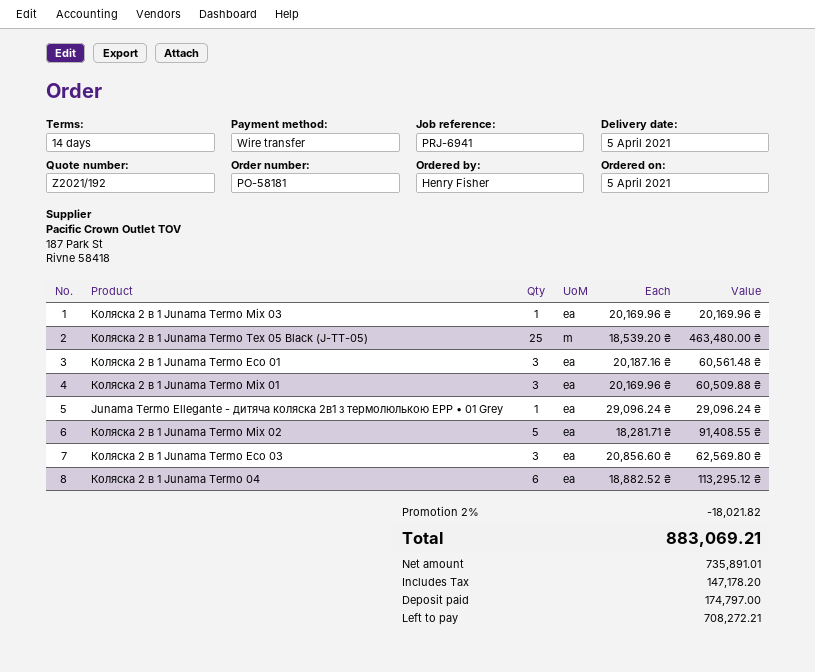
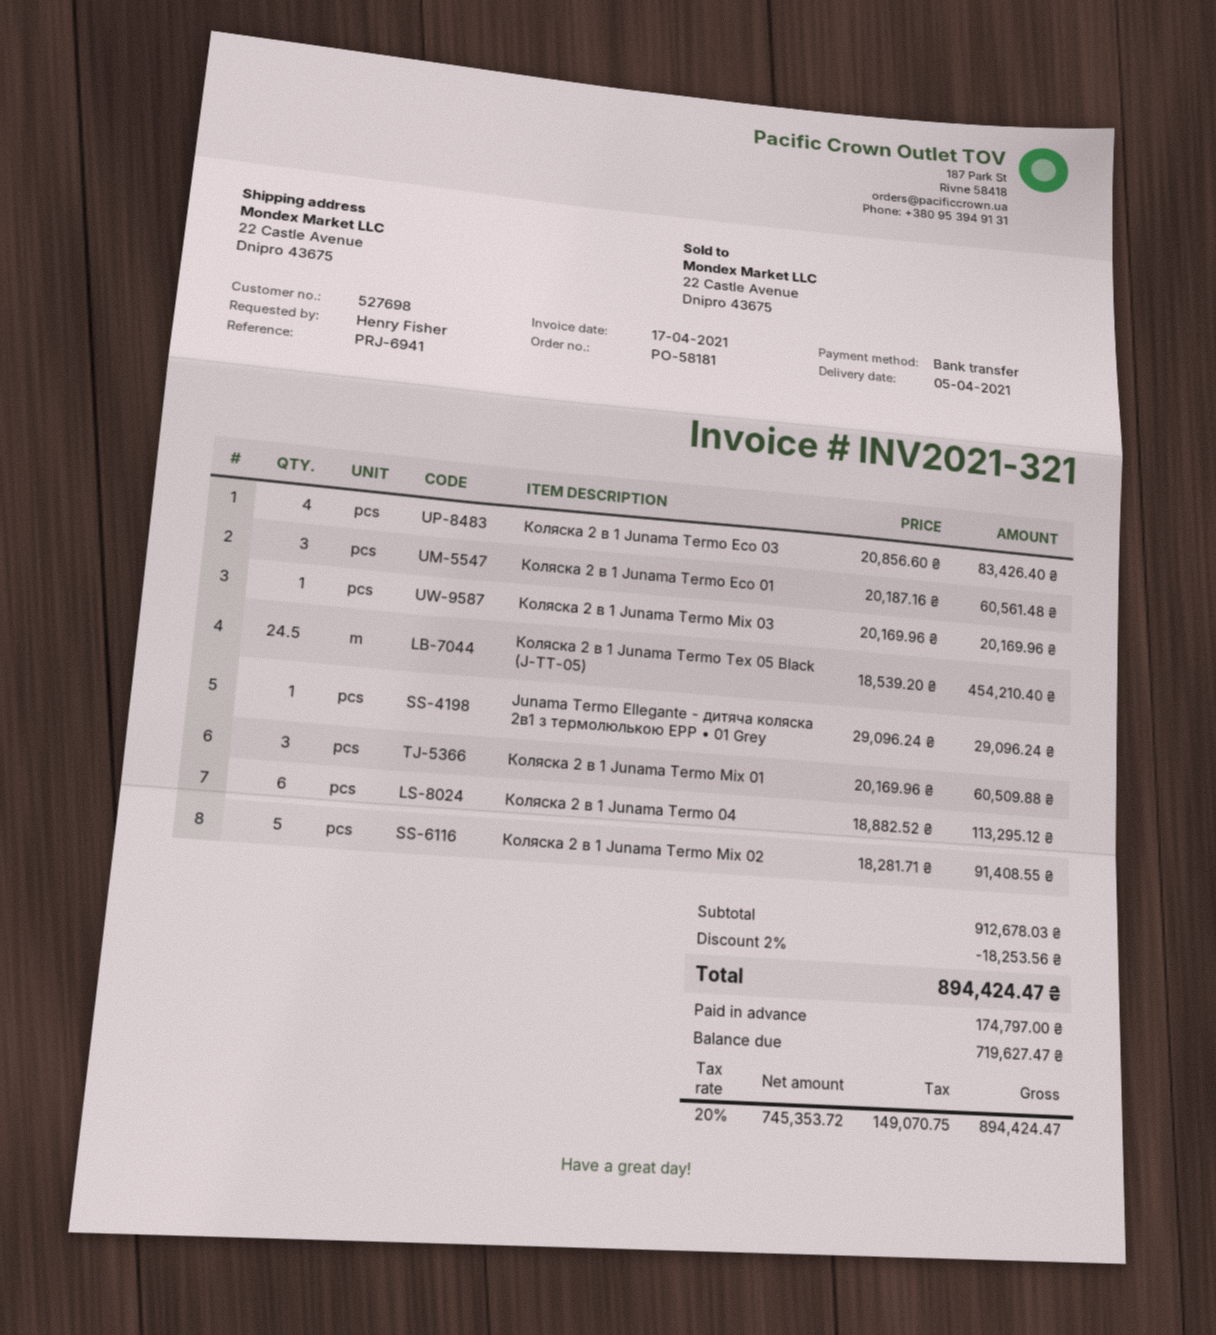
Коляска 2 в 1 Junama Termo Tex 05 Black (J-TT-05): 25 x 18539.20 = 463480.00 -> 24.5 x 18539.20 = 454210.40
Коляска 2 в 1 Junama Termo Eco 03: 3 x 20856.60 = 62569.80 -> 4 x 20856.60 = 83426.40
discount: 2% = 18021.82 -> 2% = 18253.56
net: 735891.01 -> 745353.72
tax: 147178.20 -> 149070.75
total: 883069.21 -> 894424.47
balance: 708272.21 -> 719627.47

